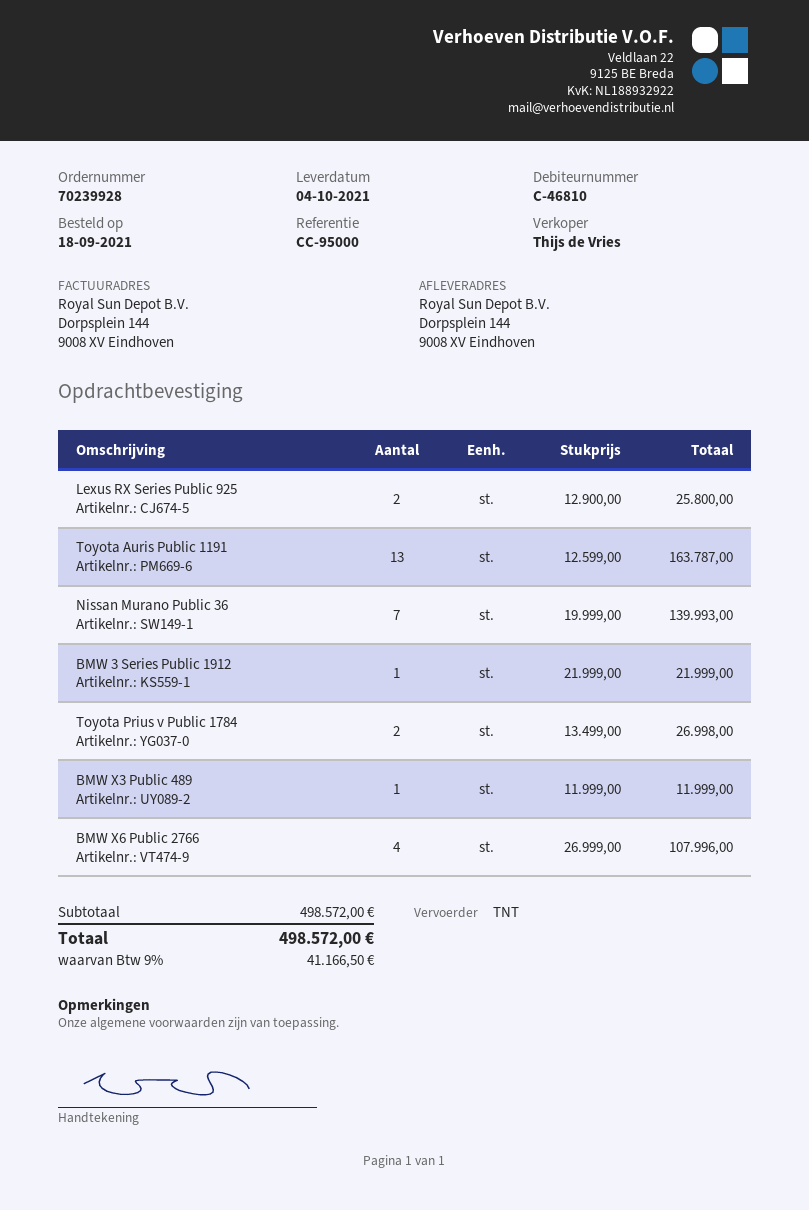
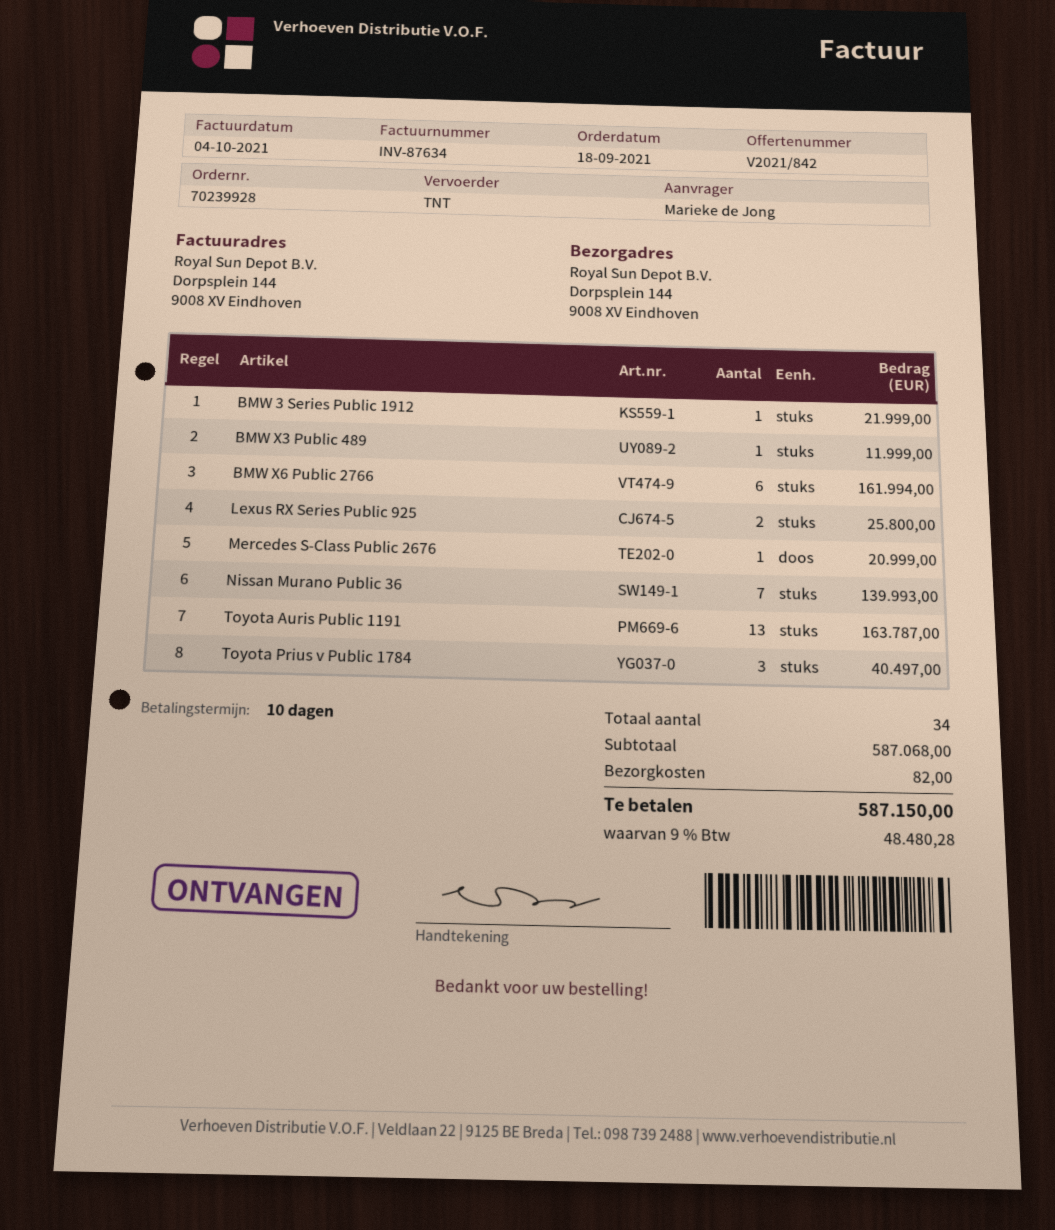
Toyota Prius v Public 1784: 2 for 26998.00 -> 3 for 40497.00
BMW X6 Public 2766: 4 for 107996.00 -> 6 for 161994.00
Mercedes S-Class Public 2676: none -> 1 for 20999.00
subtotal: 498572.00 -> 587068.00
shipping: none -> 82.00
tax: 9% = 41166.50 -> 9% = 48480.28
total: 498572.00 -> 587150.00

